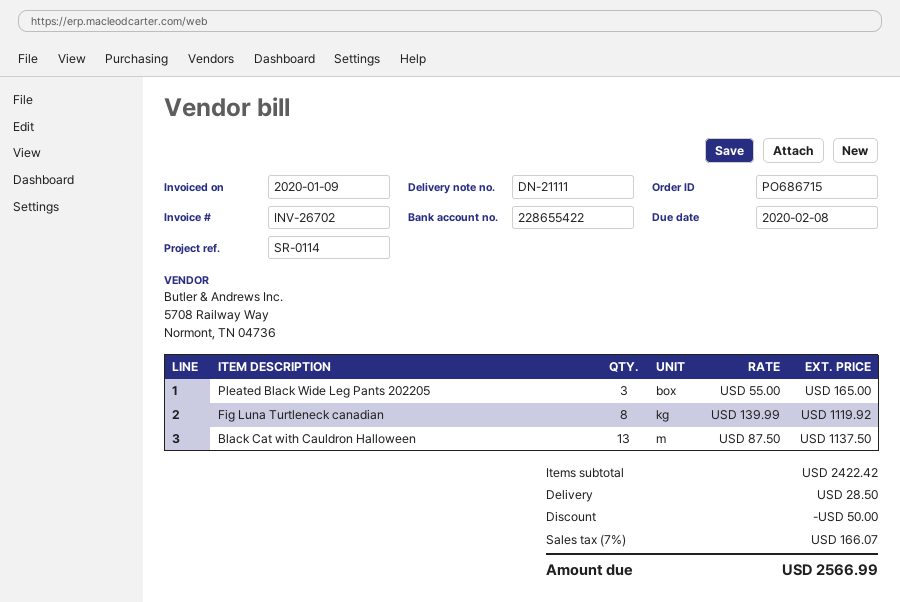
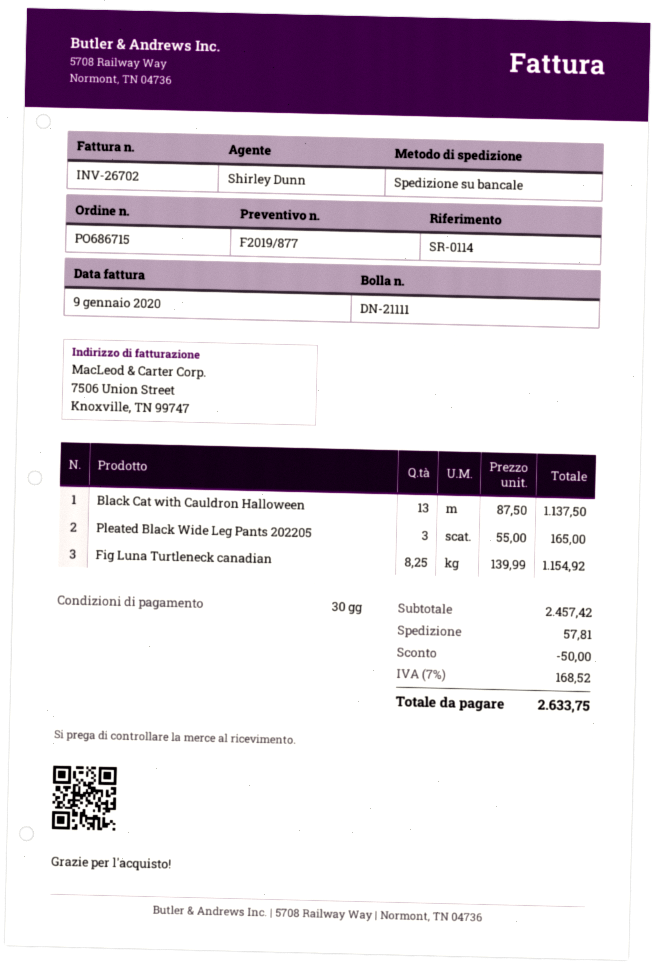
Fig Luna Turtleneck canadian: 8 x 139.99 = 1119.92 -> 8.25 x 139.99 = 1154.92
subtotal: 2422.42 -> 2457.42
shipping: 28.50 -> 57.81
tax: 7% = 166.07 -> 7% = 168.52
total: 2566.99 -> 2633.75

